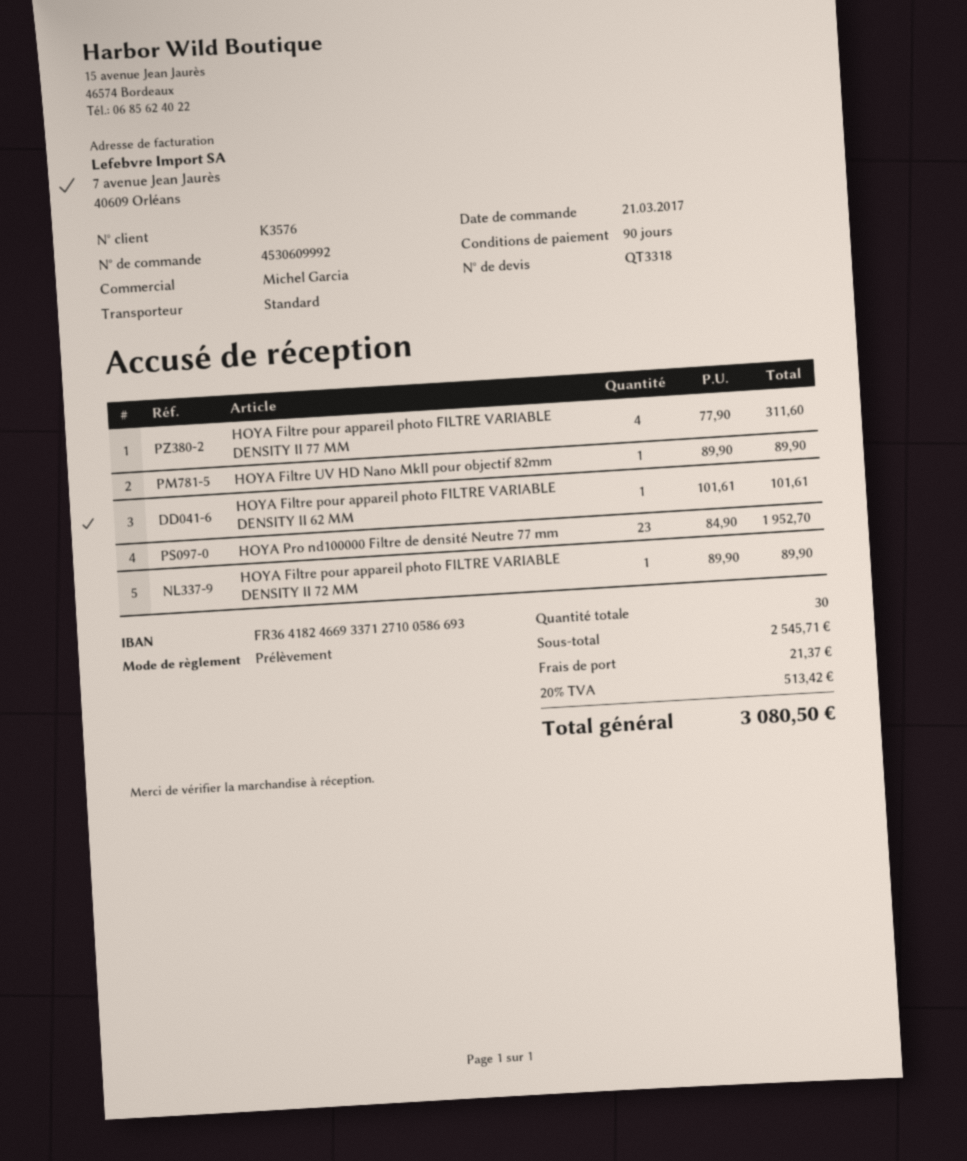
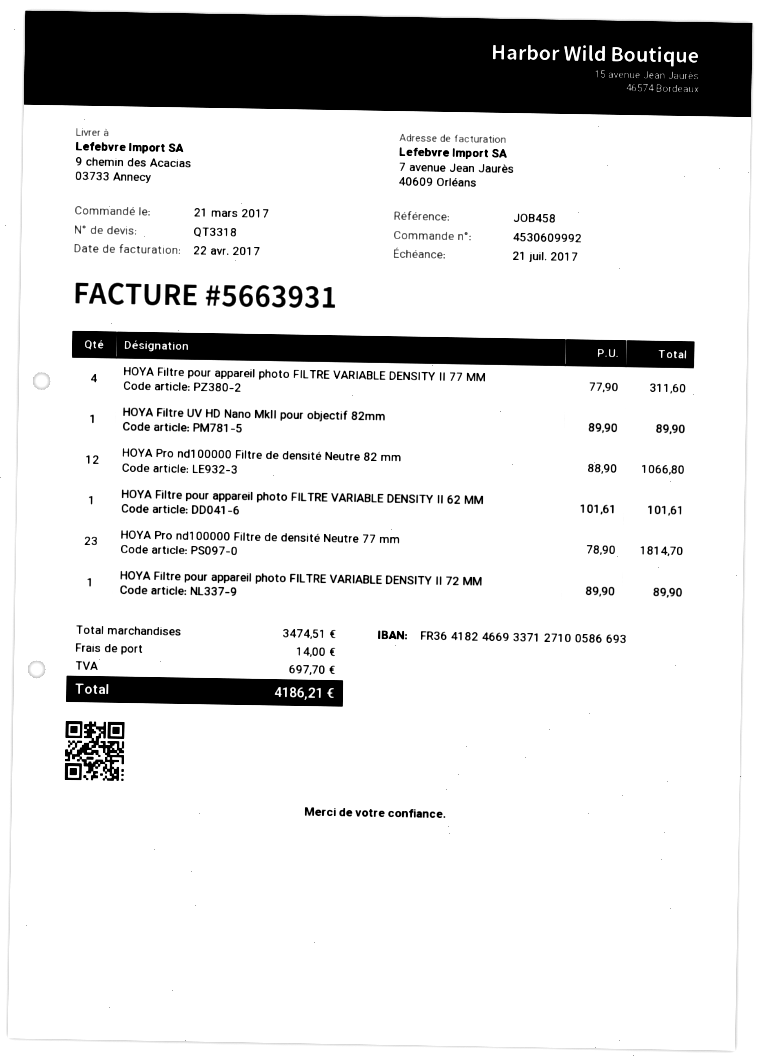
HOYA Pro nd100000 Filtre de densité Neutre 77 mm: 23 x 84.90 = 1952.70 -> 23 x 78.90 = 1814.70
HOYA Pro nd100000 Filtre de densité Neutre 82 mm: none -> 12 x 88.90 = 1066.80
subtotal: 2545.71 -> 3474.51
shipping: 21.37 -> 14.00
tax: 513.42 -> 697.70
total: 3080.50 -> 4186.21

